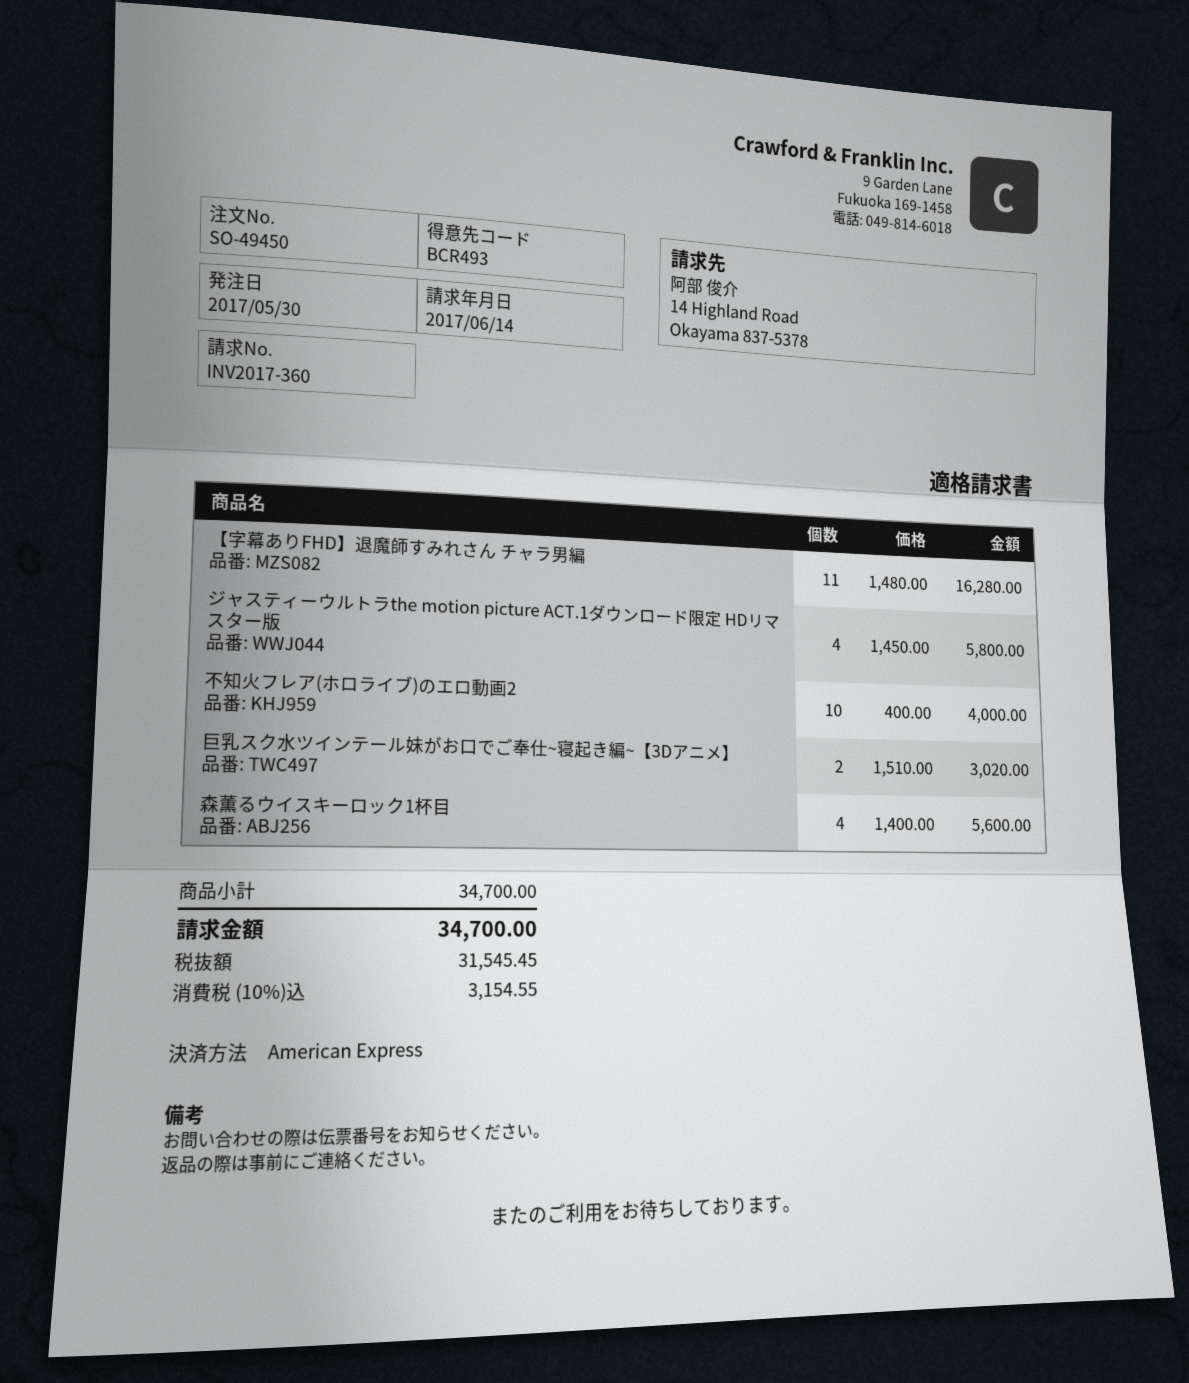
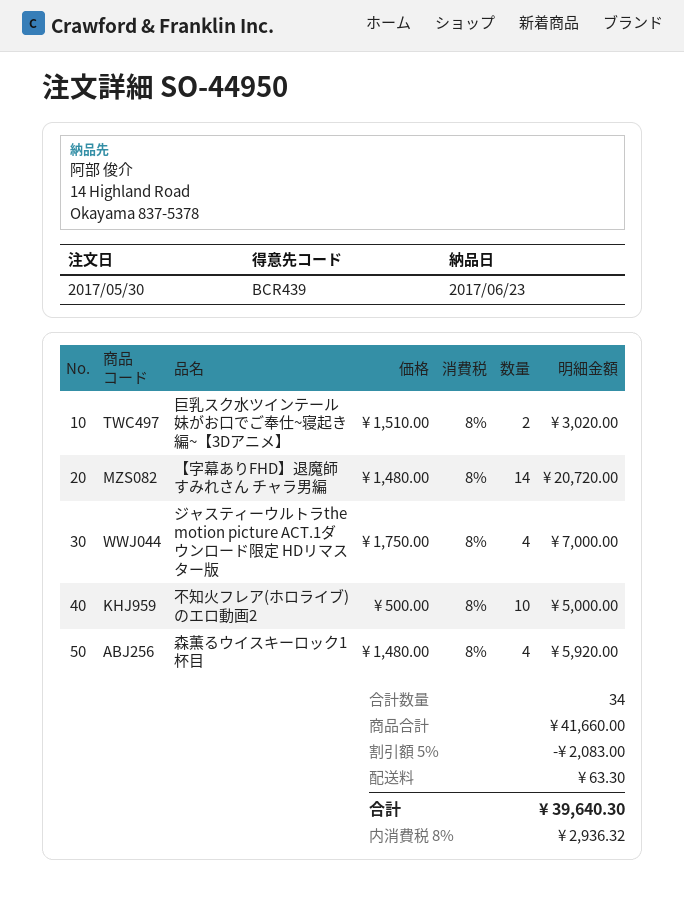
order number: SO-49450 -> SO-44950
customer number: BCR493 -> BCR439
【字幕ありFHD】退魔師すみれさん チャラ男編: 11 x 1480.00 = 16280.00 -> 14 x 1480.00 = 20720.00
ジャスティーウルトラthe motion picture ACT.1ダウンロード限定 HDリマスター版: 4 x 1450.00 = 5800.00 -> 4 x 1750.00 = 7000.00
不知火フレア(ホロライブ)のエロ動画2: 10 x 400.00 = 4000.00 -> 10 x 500.00 = 5000.00
森薫るウイスキーロック1杯目: 4 x 1400.00 = 5600.00 -> 4 x 1480.00 = 5920.00
subtotal: 34700.00 -> 41660.00
discount: none -> 5% = 2083.00
shipping: none -> 63.30
tax: 10% = 3154.55 -> 8% = 2936.32
total: 34700.00 -> 39640.30

